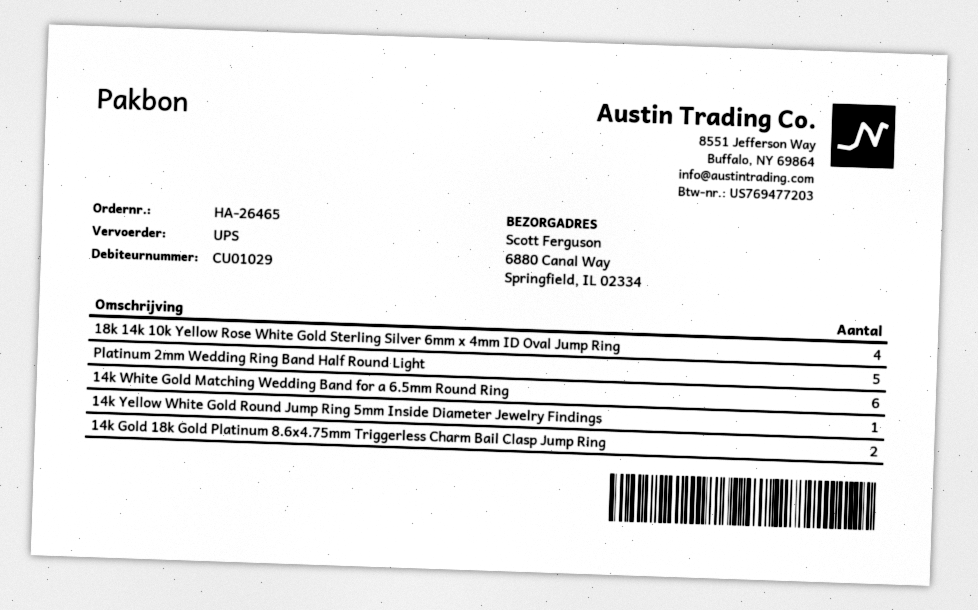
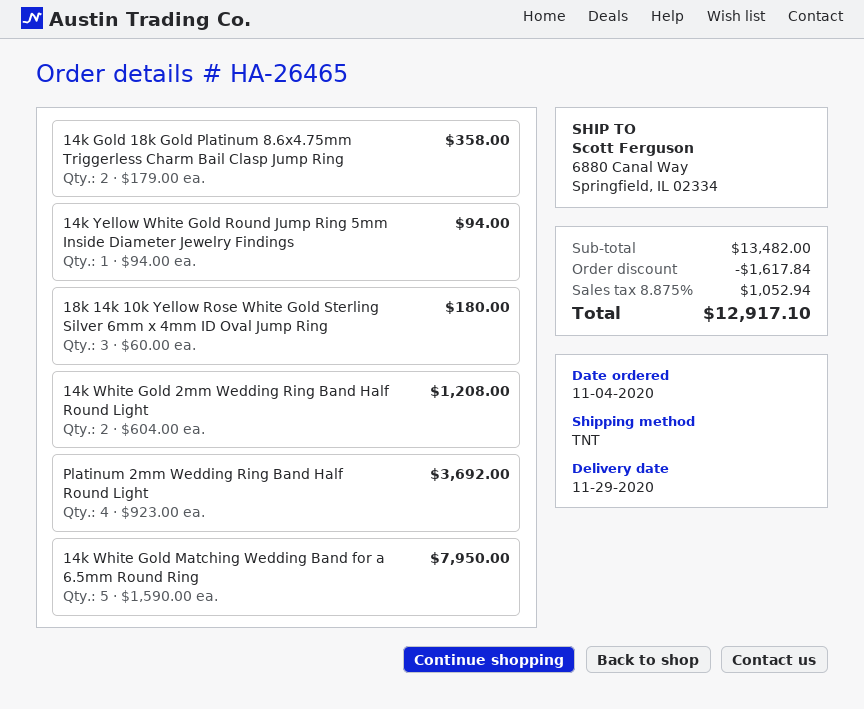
shipping method: UPS -> TNT
18k 14k 10k Yellow Rose White Gold Sterling Silver 6mm x 4mm ID Oval Jump Ring: 4 -> 3
Platinum 2mm Wedding Ring Band Half Round Light: 5 -> 4
14k White Gold Matching Wedding Band for a 6.5mm Round Ring: 6 -> 5
14k White Gold 2mm Wedding Ring Band Half Round Light: none -> 2

